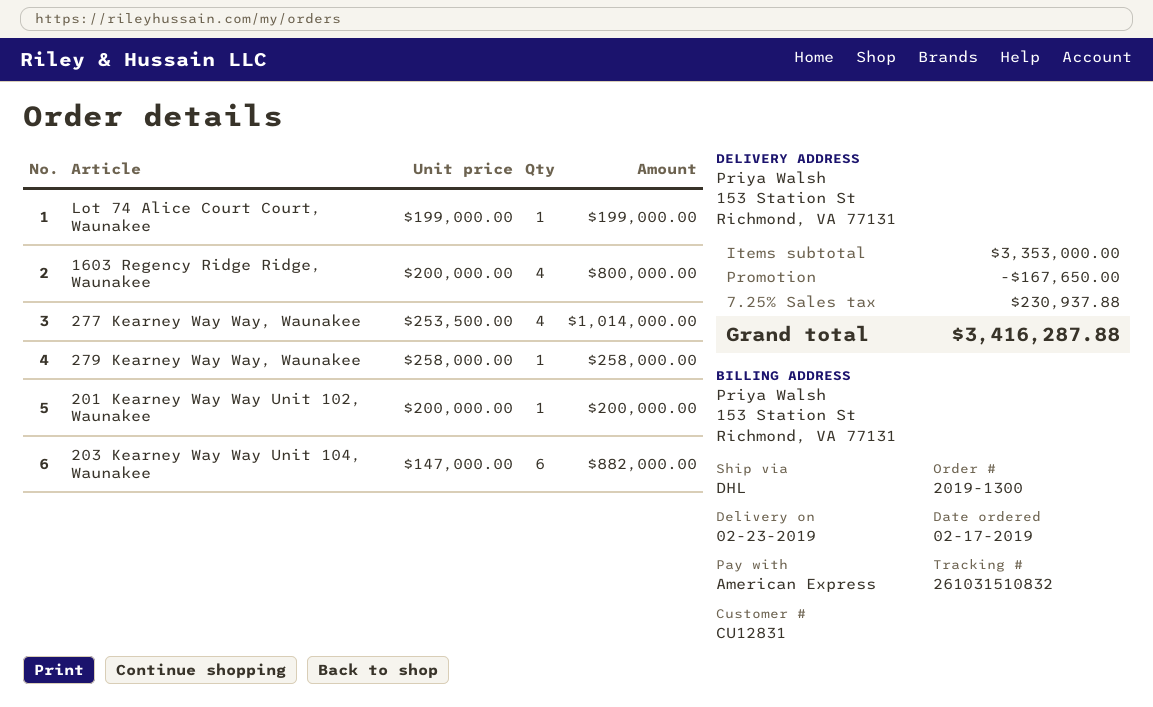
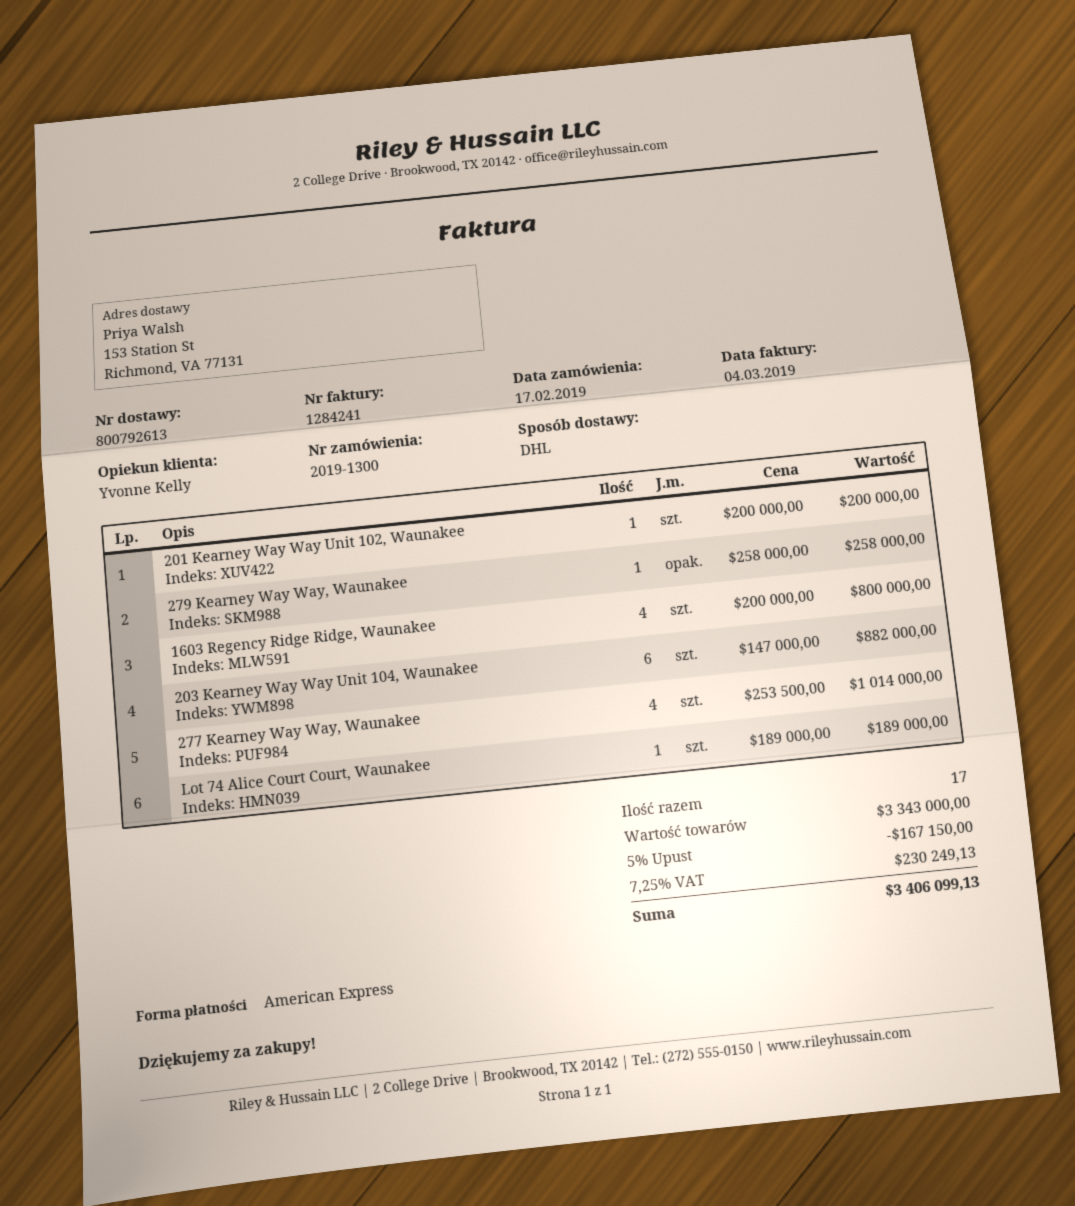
Lot 74 Alice Court Court, Waunakee: 1 x 199000.00 = 199000.00 -> 1 x 189000.00 = 189000.00
subtotal: 3353000.00 -> 3343000.00
discount: 167650.00 -> 167150.00
tax: 7.25% = 230937.88 -> 7.25% = 230249.13
total: 3416287.88 -> 3406099.13

